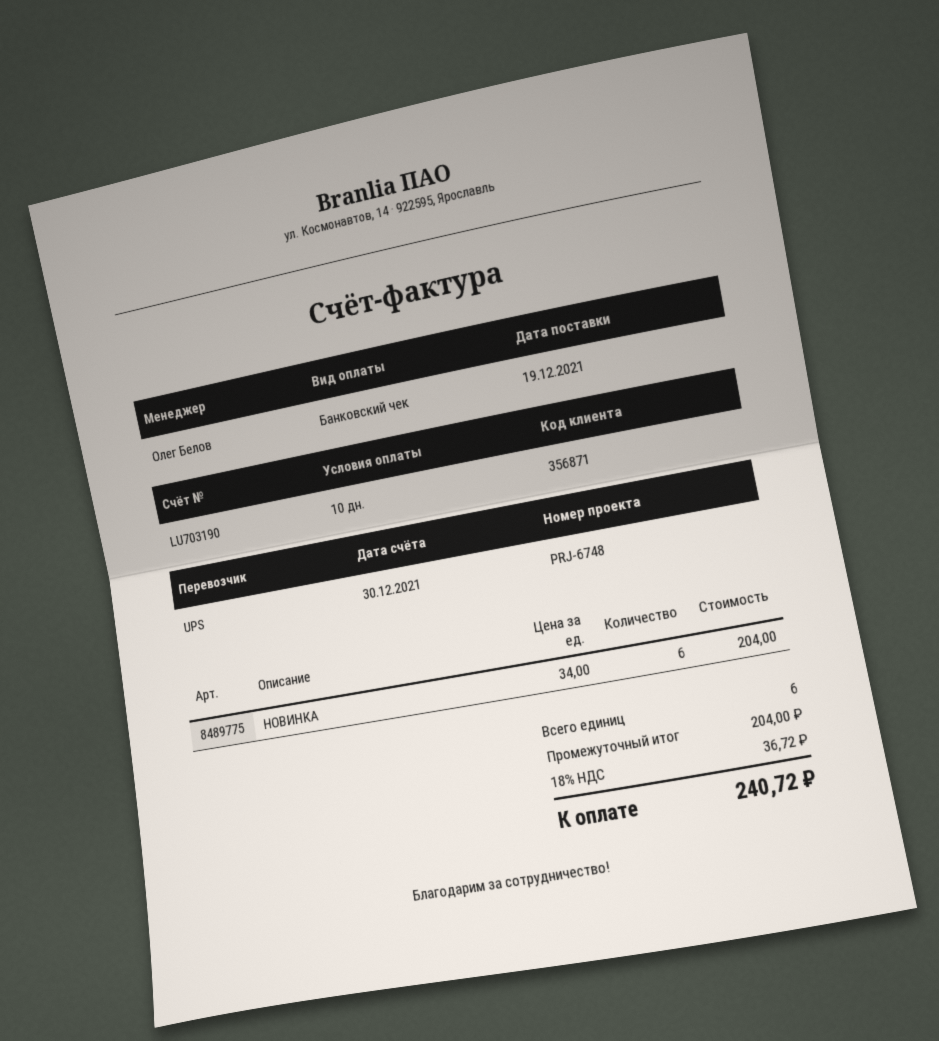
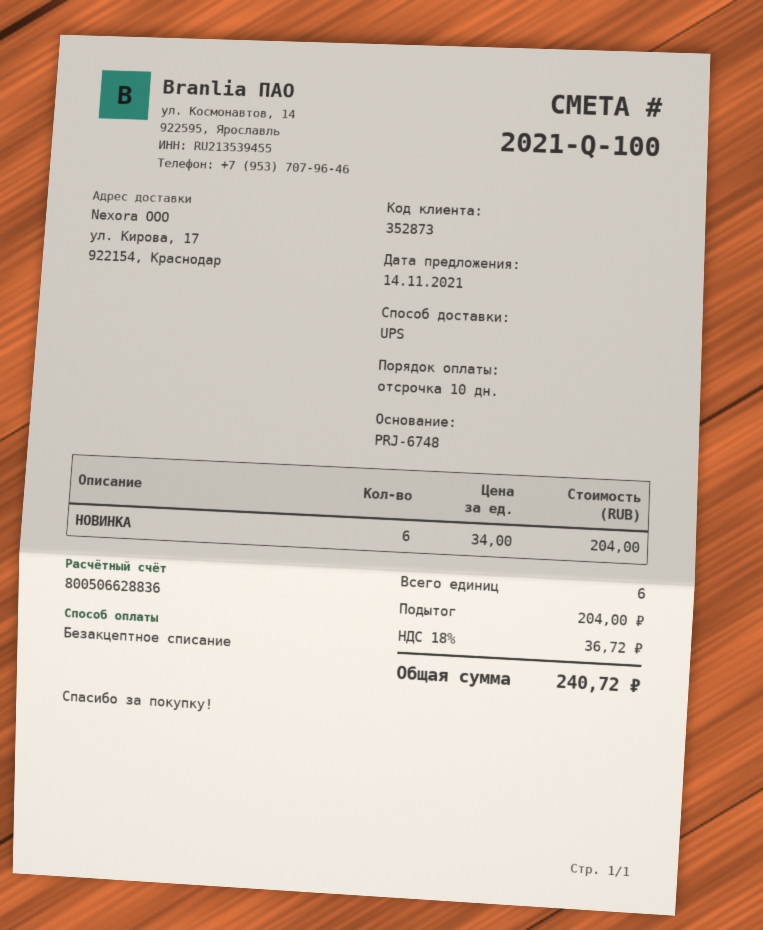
customer number: 356871 -> 352873
payment method: cheque -> direct debit

